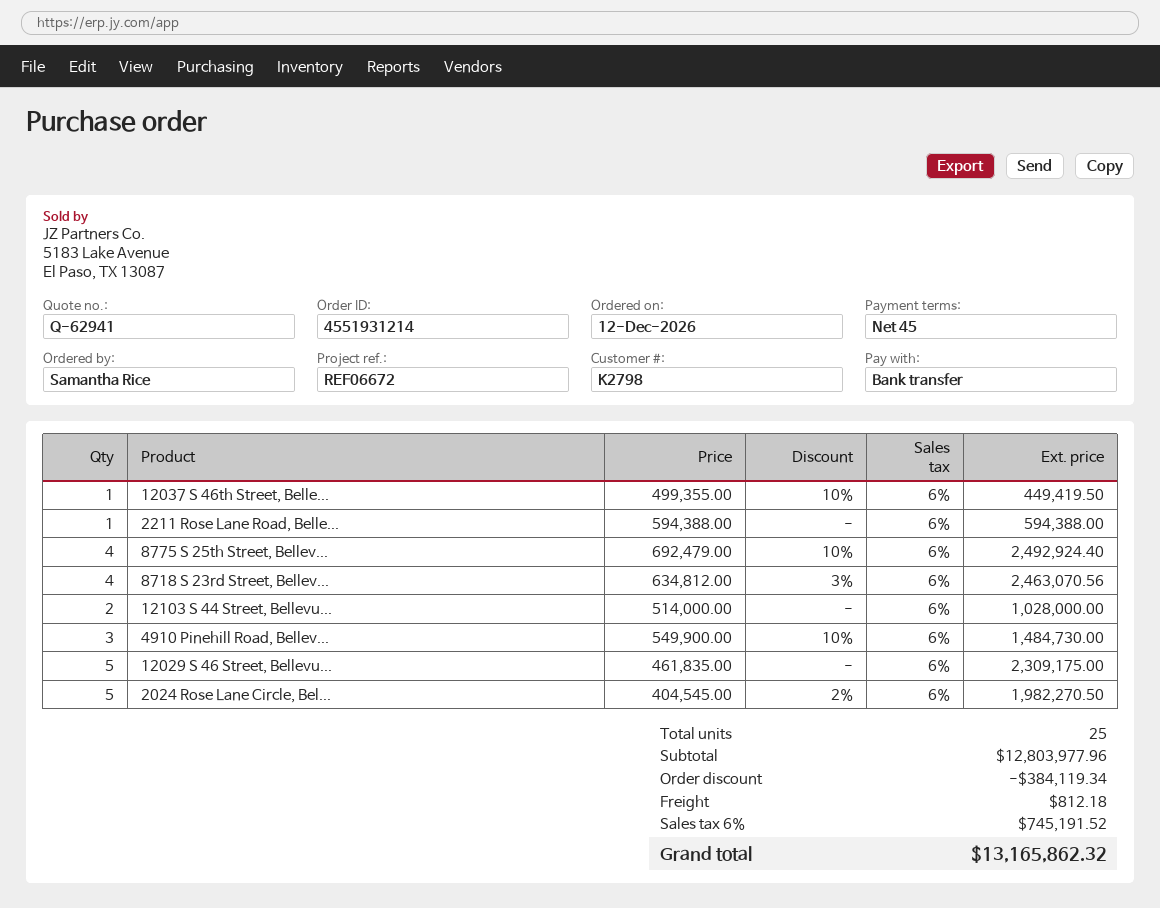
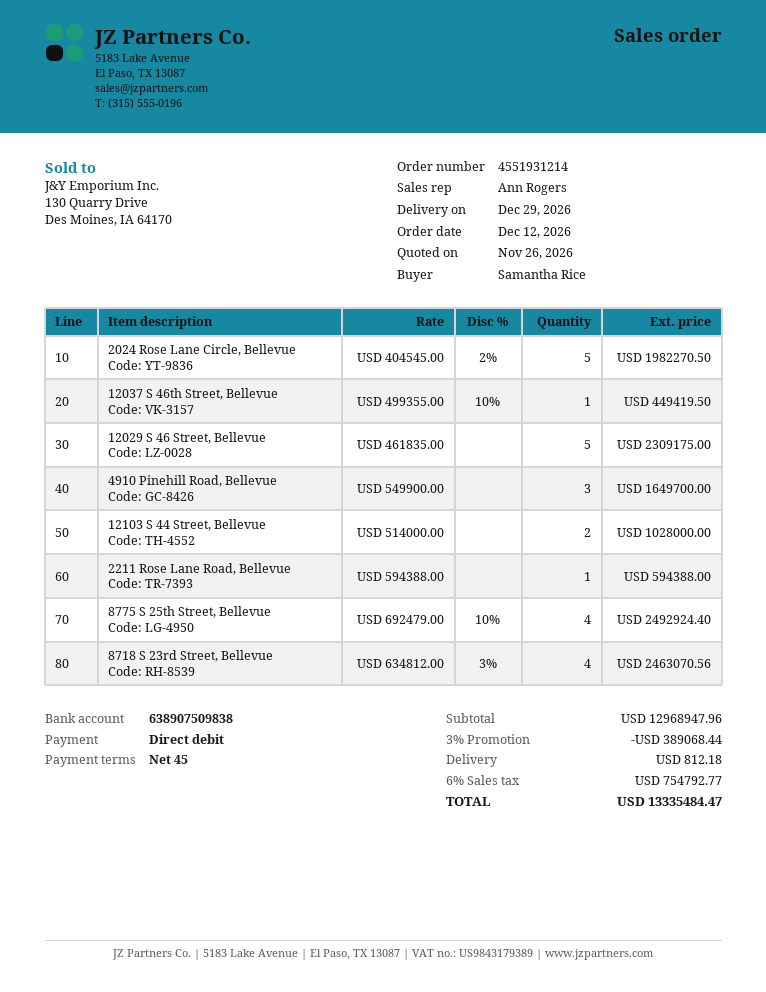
payment method: bank transfer -> direct debit
4910 Pinehill Road, Bellev...: 3 x 549900.00 - 10% = 1484730.00 -> 3 x 549900.00 = 1649700.00
subtotal: 12803977.96 -> 12968947.96
discount: 384119.34 -> 389068.44
tax: 6% = 745191.52 -> 6% = 754792.77
total: 13165862.32 -> 13335484.47

